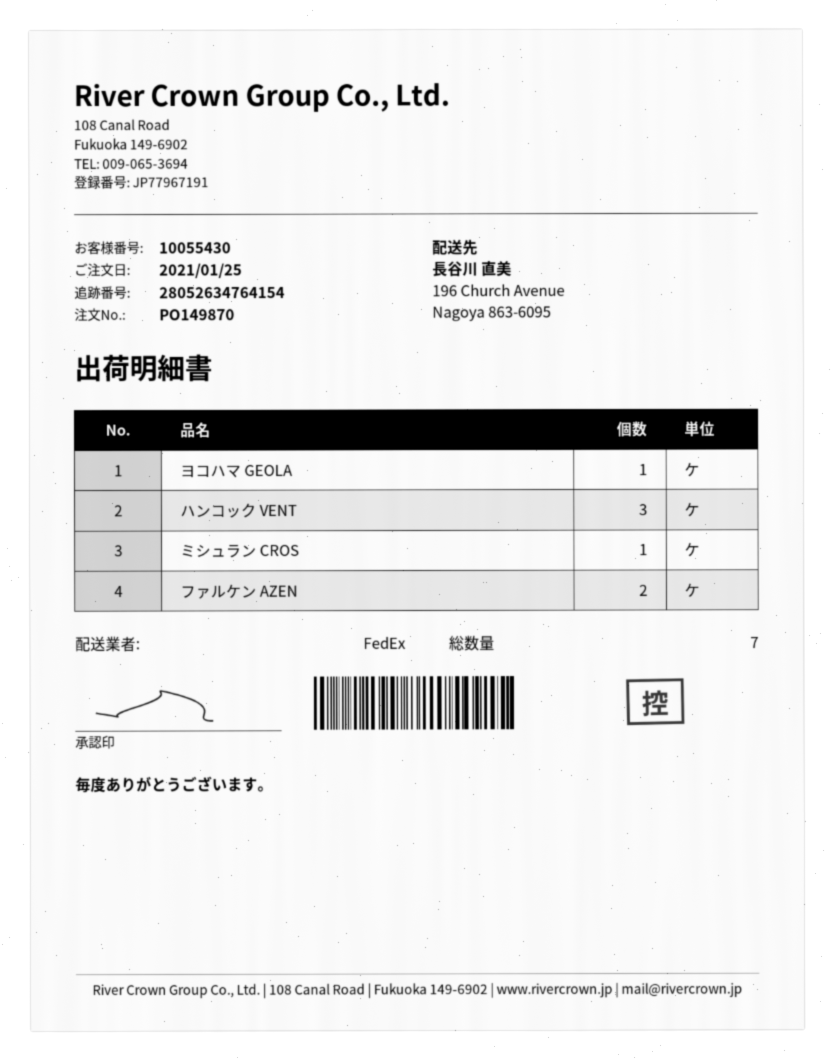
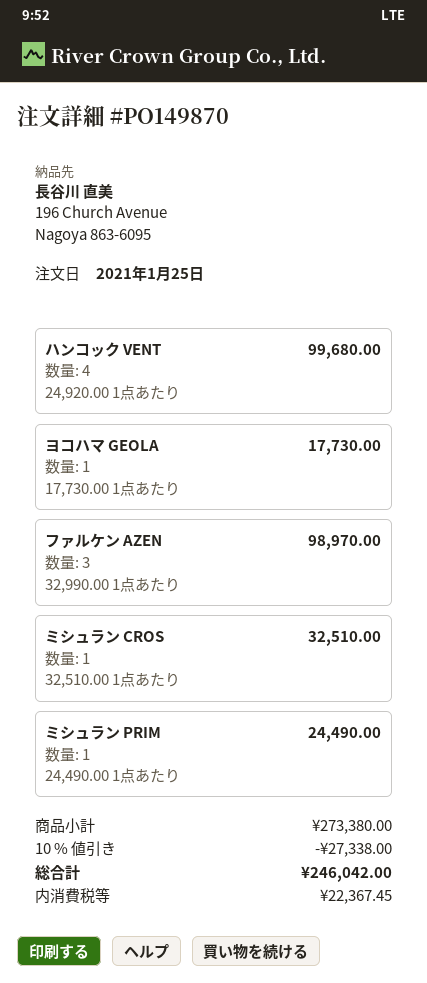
ハンコック VENT: 3 -> 4
ファルケン AZEN: 2 -> 3
ミシュラン PRIM: none -> 1

